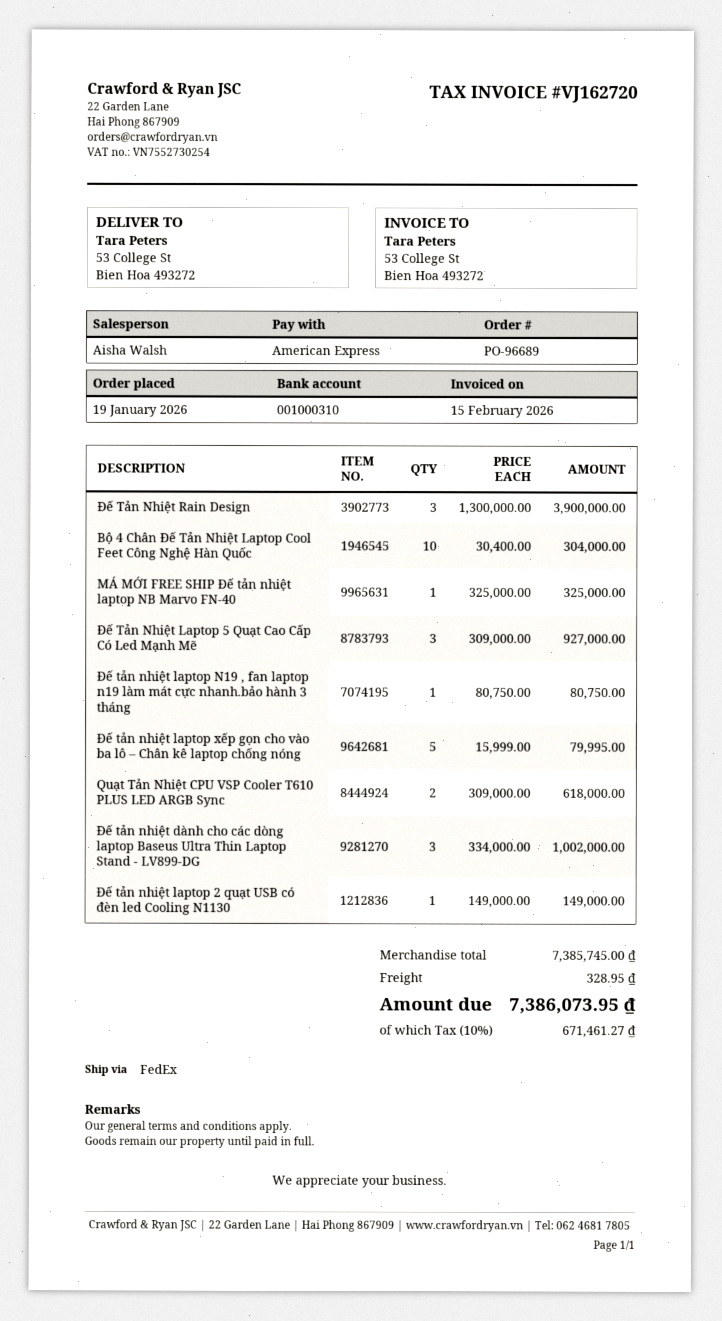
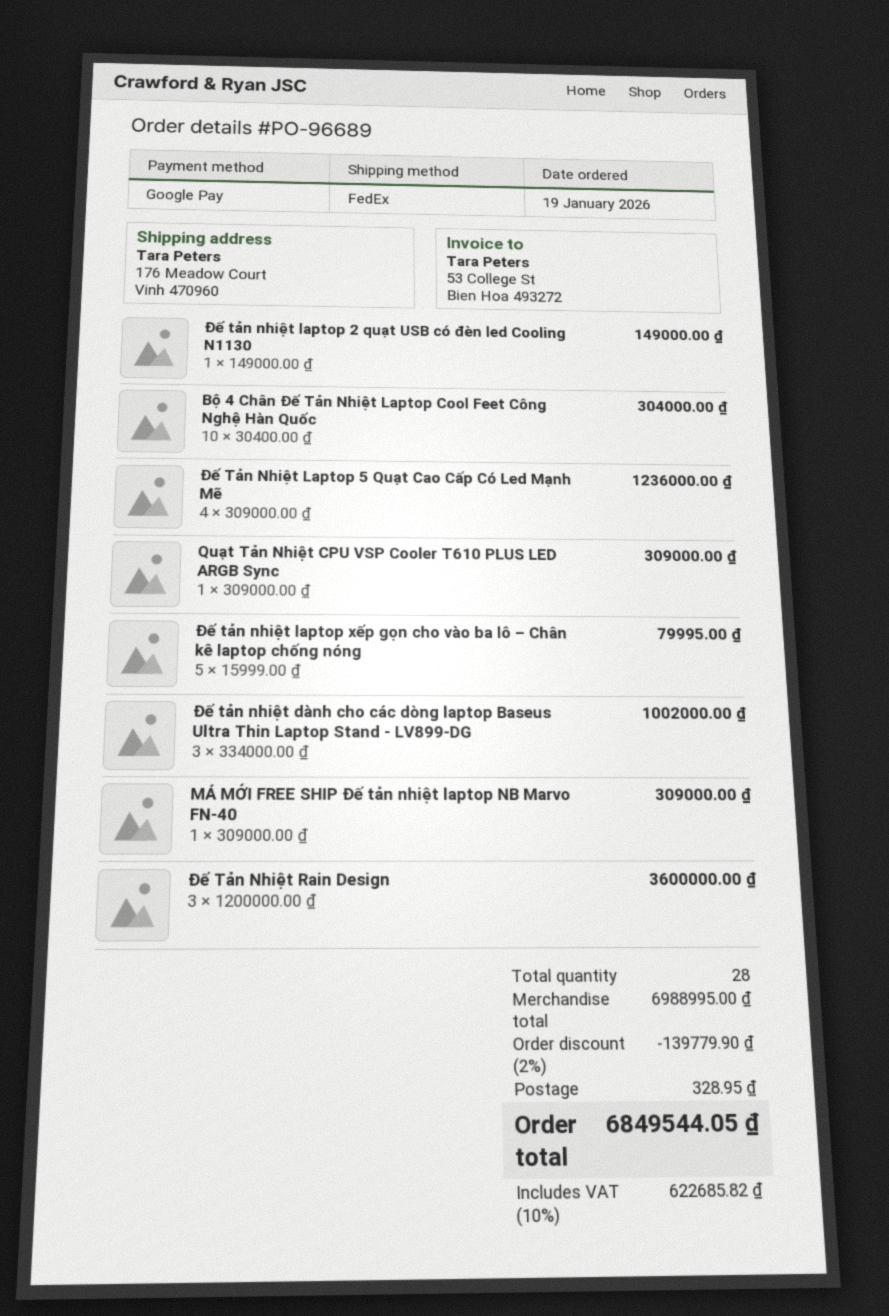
payment method: American Express -> Google Pay
ship to: 53 College St, Bien Hoa 493272 -> 176 Meadow Court, Vinh 470960
Đế Tản Nhiệt Rain Design: 3 x 1300000.00 = 3900000.00 -> 3 x 1200000.00 = 3600000.00
MÁ MỚI FREE SHIP Đế tản nhiệt laptop NB Marvo FN-40: 1 x 325000.00 = 325000.00 -> 1 x 309000.00 = 309000.00
Đế Tản Nhiệt Laptop 5 Quạt Cao Cấp Có Led Mạnh Mẽ: 3 x 309000.00 = 927000.00 -> 4 x 309000.00 = 1236000.00
Đế tản nhiệt laptop N19 , fan laptop n19 làm mát cực nhanh.bảo hành 3 tháng: 1 x 80750.00 = 80750.00 -> none
Quạt Tản Nhiệt CPU VSP Cooler T610 PLUS LED ARGB Sync: 2 x 309000.00 = 618000.00 -> 1 x 309000.00 = 309000.00
subtotal: 7385745.00 -> 6988995.00
discount: none -> 2% = 139779.90
tax: 10% = 671461.27 -> 10% = 622685.82
total: 7386073.95 -> 6849544.05

